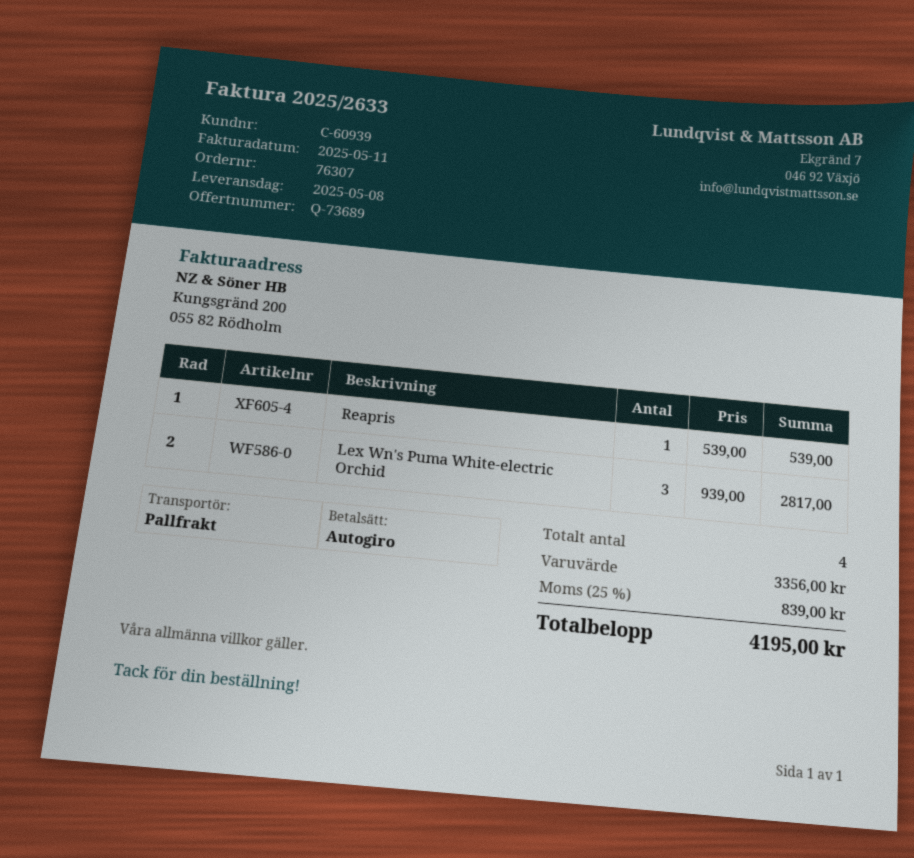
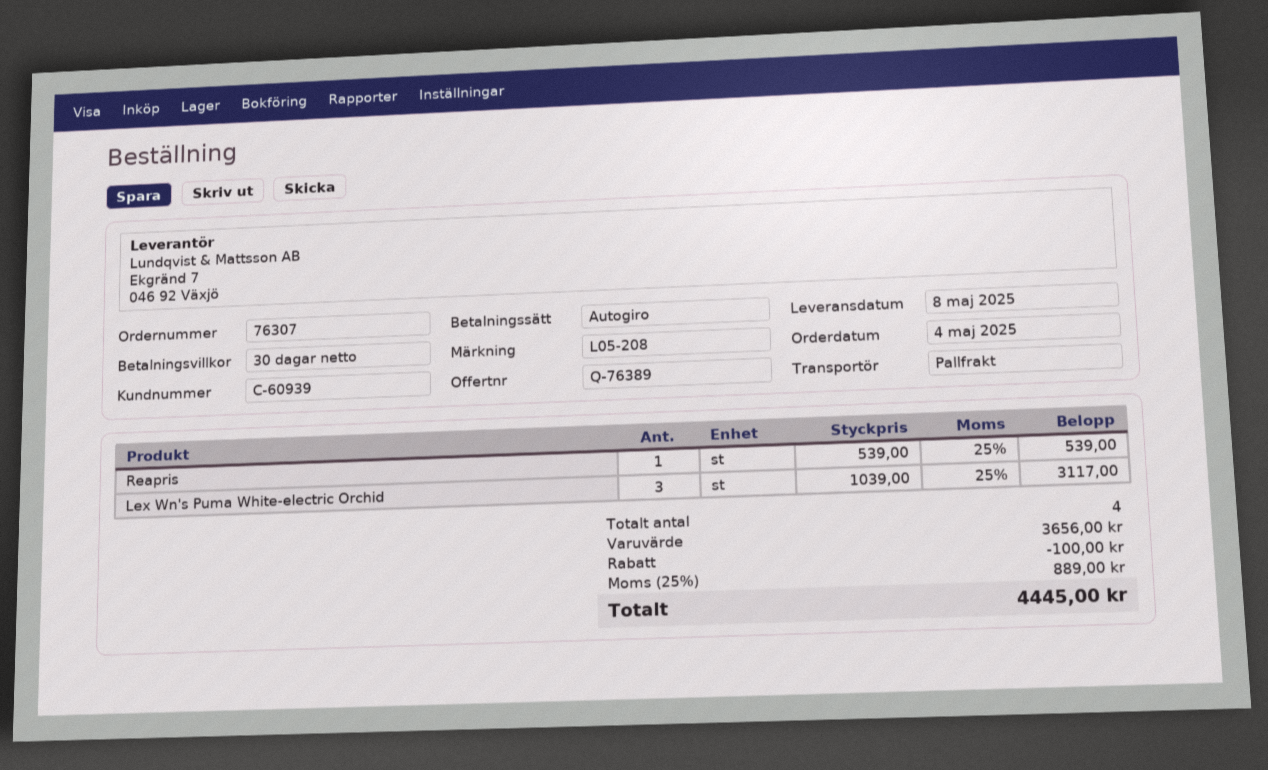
quote number: Q-73689 -> Q-76389
Lex Wn's Puma White-electric Orchid: 3 x 939.00 = 2817.00 -> 3 x 1039.00 = 3117.00
subtotal: 3356.00 -> 3656.00
discount: none -> 100.00
tax: 25% = 839.00 -> 25% = 889.00
total: 4195.00 -> 4445.00

